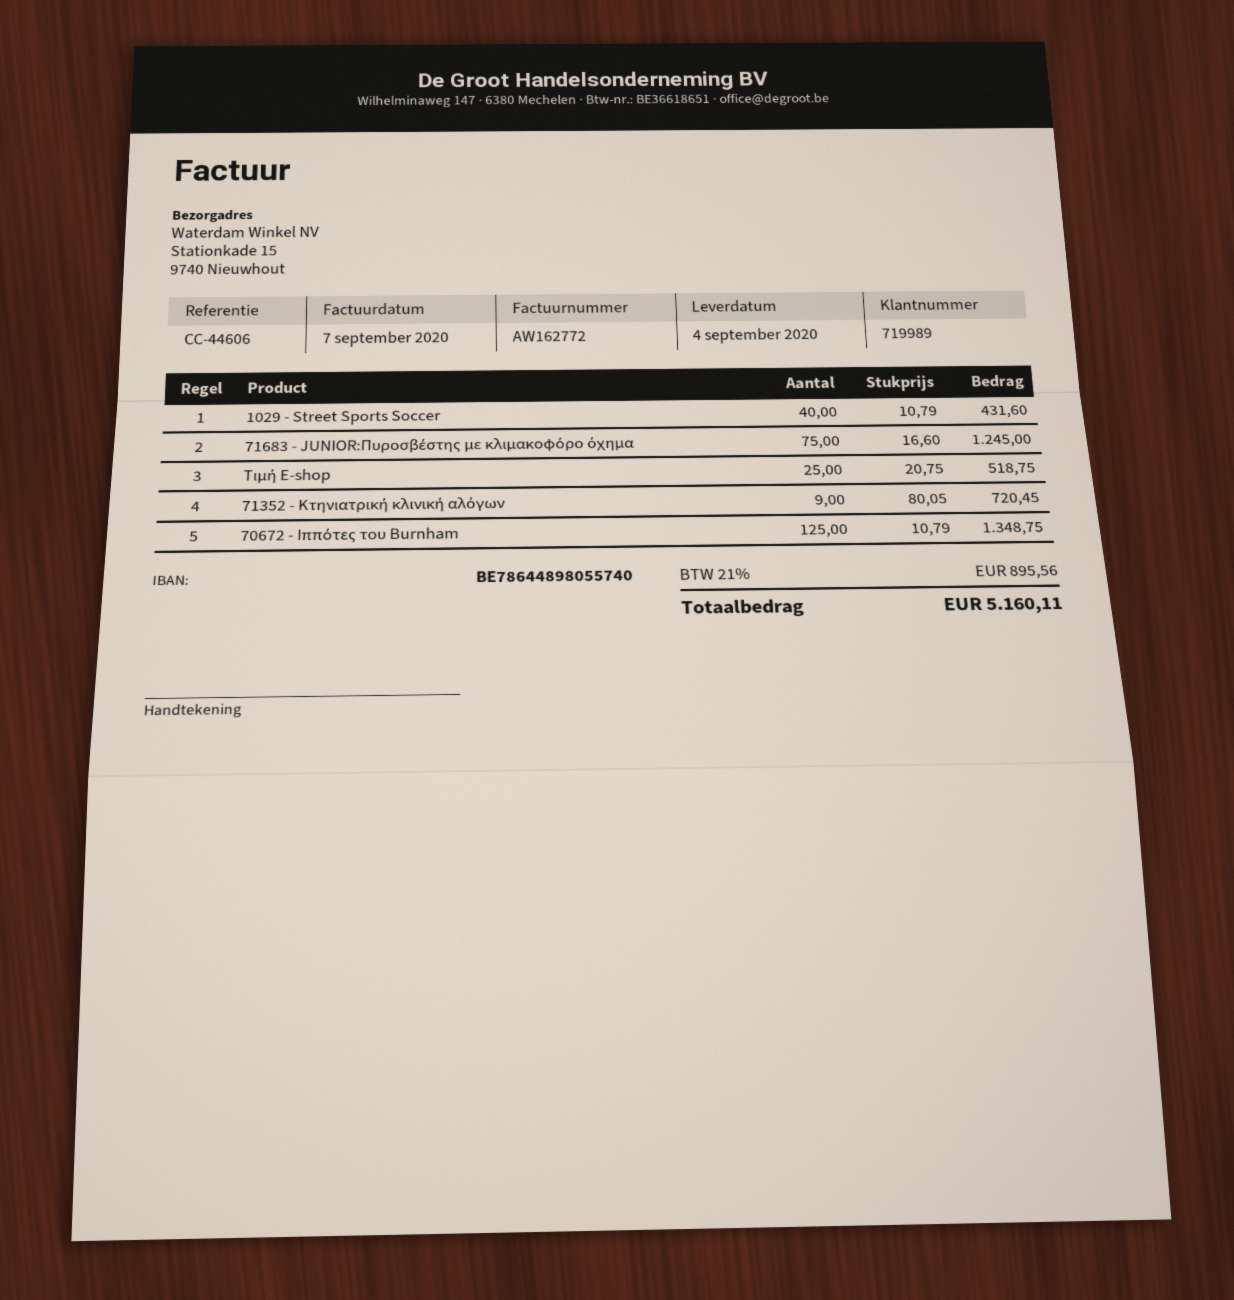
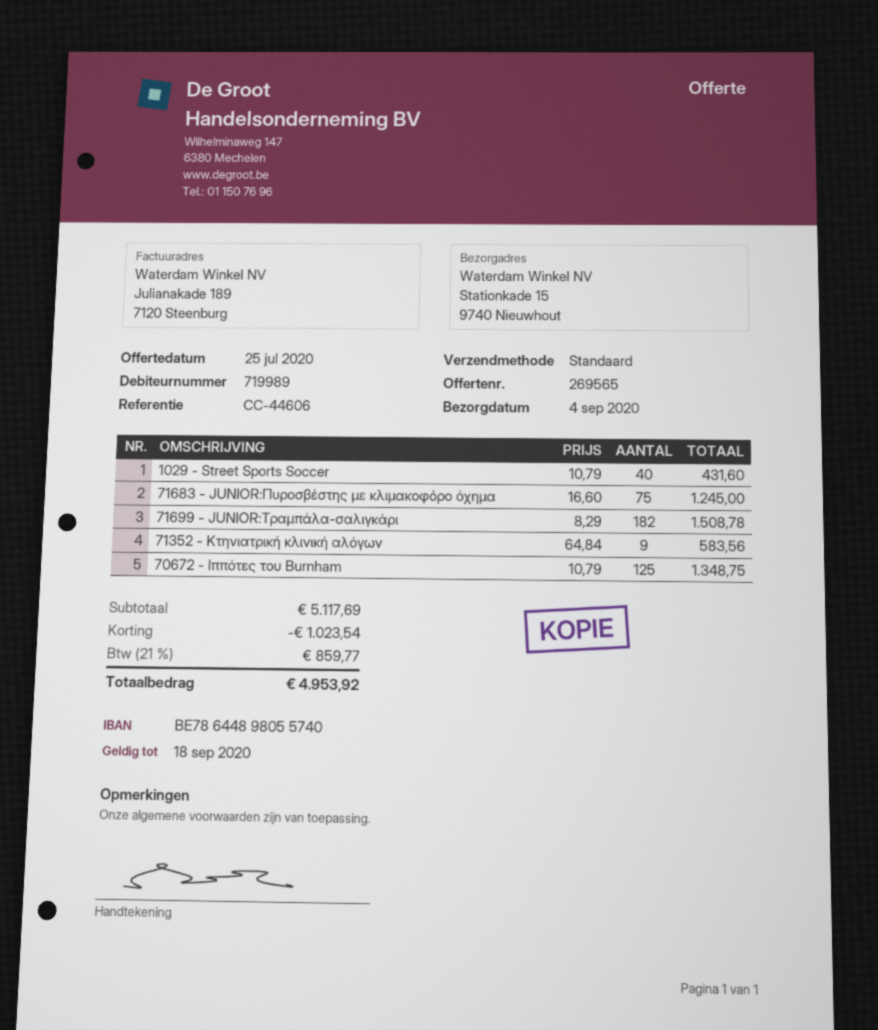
Τιμή E-shop: 25 x 20.75 = 518.75 -> none
71352 - Κτηνιατρική κλινική αλόγων: 9 x 80.05 = 720.45 -> 9 x 64.84 = 583.56
71699 - JUNIOR:Τραμπάλα-σαλιγκάρι: none -> 182 x 8.29 = 1508.78
discount: none -> 1023.54
tax: 21% = 895.56 -> 21% = 859.77
total: 5160.11 -> 4953.92

